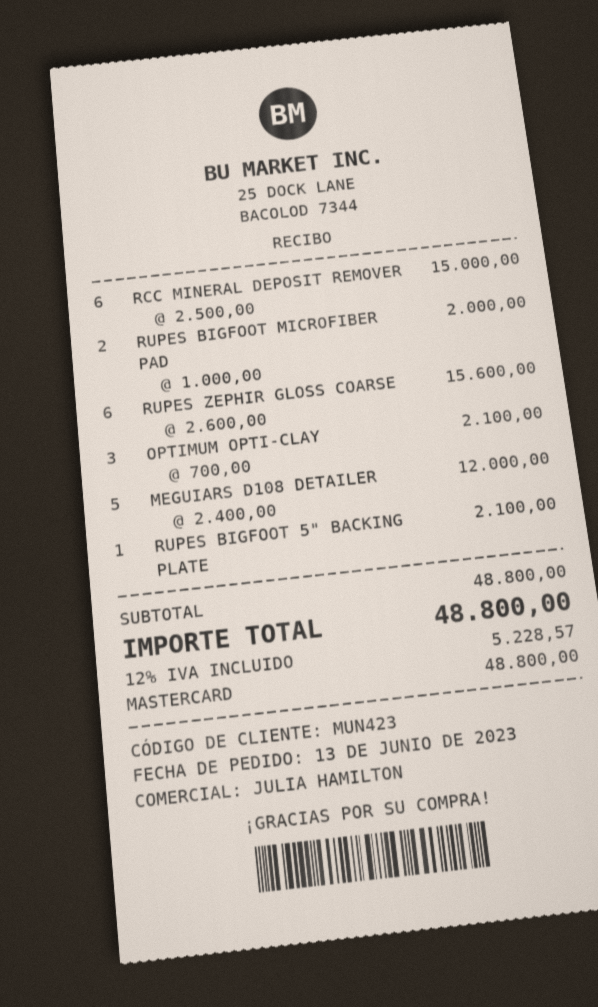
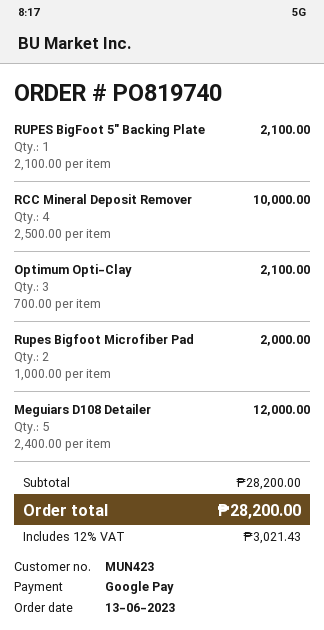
payment method: Mastercard -> Google Pay
RCC MINERAL DEPOSIT REMOVER: 6 x 2500.00 = 15000.00 -> 4 x 2500.00 = 10000.00
RUPES ZEPHIR GLOSS COARSE: 6 x 2600.00 = 15600.00 -> none
subtotal: 48800.00 -> 28200.00
tax: 12% = 5228.57 -> 12% = 3021.43
total: 48800.00 -> 28200.00

